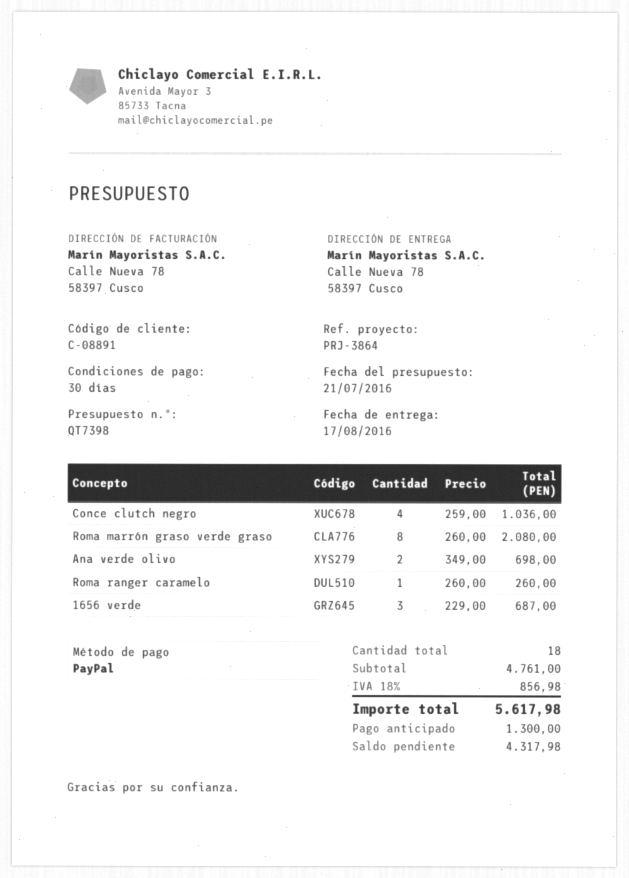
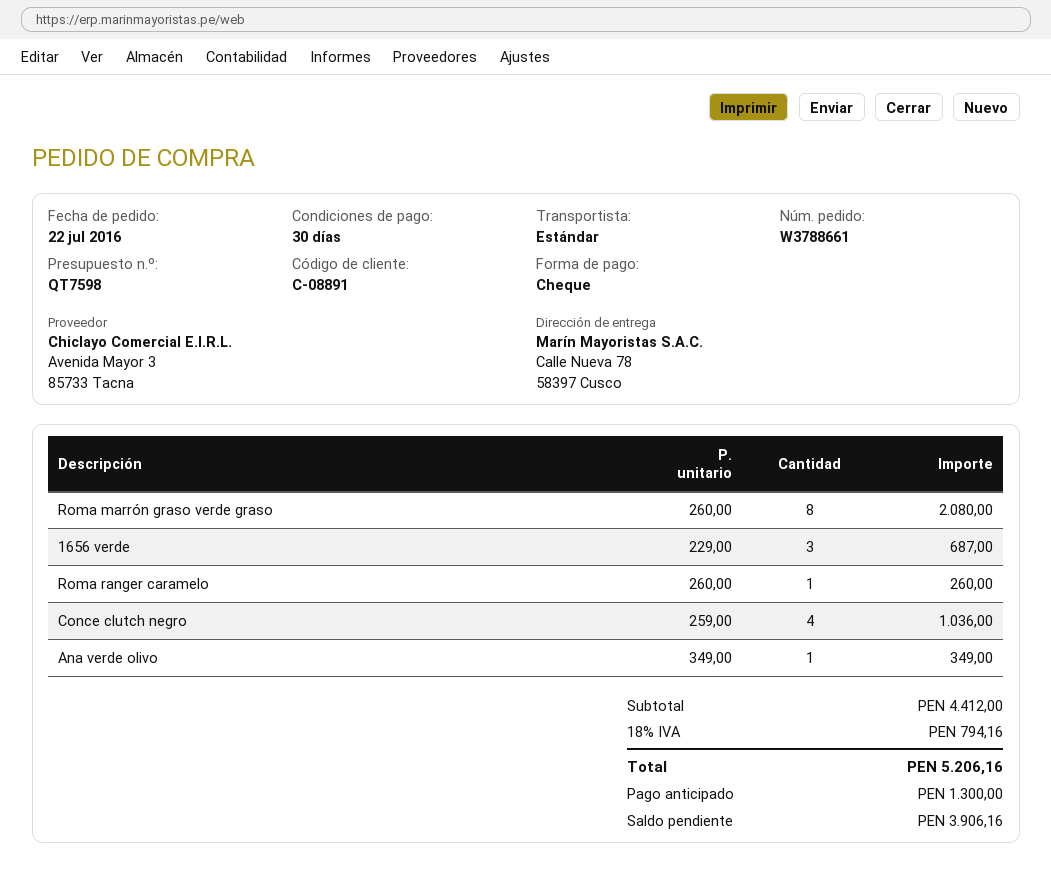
quote number: QT7398 -> QT7598
payment method: PayPal -> cheque
Ana verde olivo: 2 x 349.00 = 698.00 -> 1 x 349.00 = 349.00
subtotal: 4761.00 -> 4412.00
tax: 18% = 856.98 -> 18% = 794.16
total: 5617.98 -> 5206.16
balance: 4317.98 -> 3906.16

